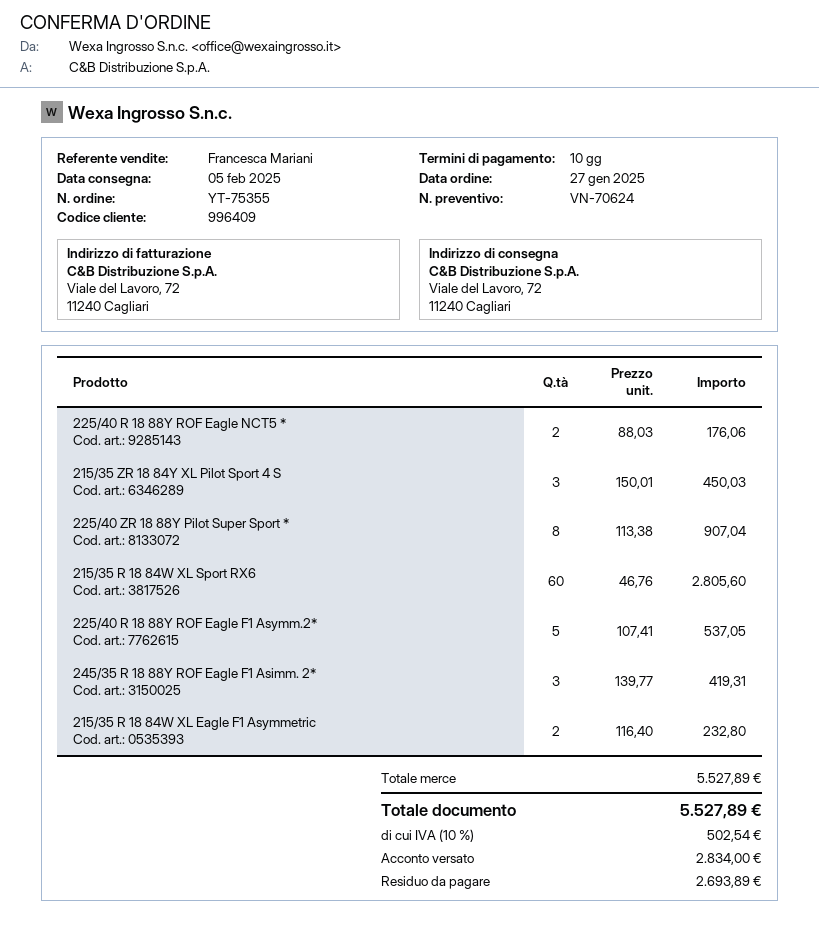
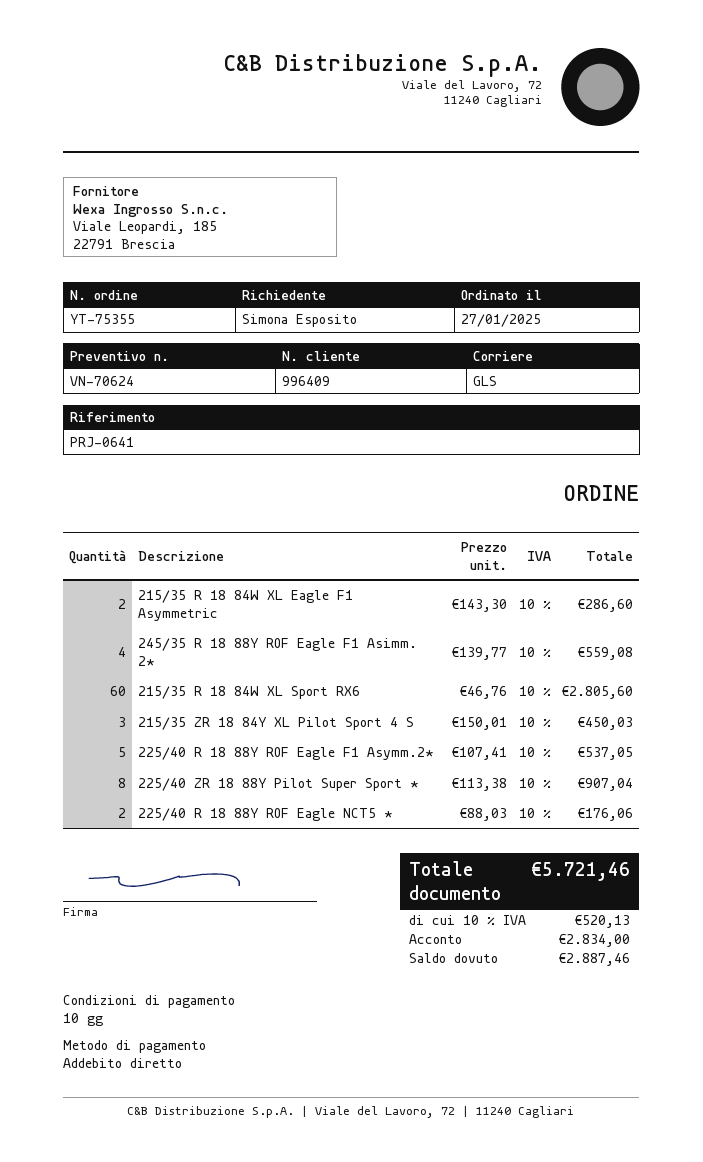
245/35 R 18 88Y ROF Eagle F1 Asimm. 2*: 3 x 139.77 = 419.31 -> 4 x 139.77 = 559.08
215/35 R 18 84W XL Eagle F1 Asymmetric: 2 x 116.40 = 232.80 -> 2 x 143.30 = 286.60
tax: 10% = 502.54 -> 10% = 520.13
total: 5527.89 -> 5721.46
balance: 2693.89 -> 2887.46

